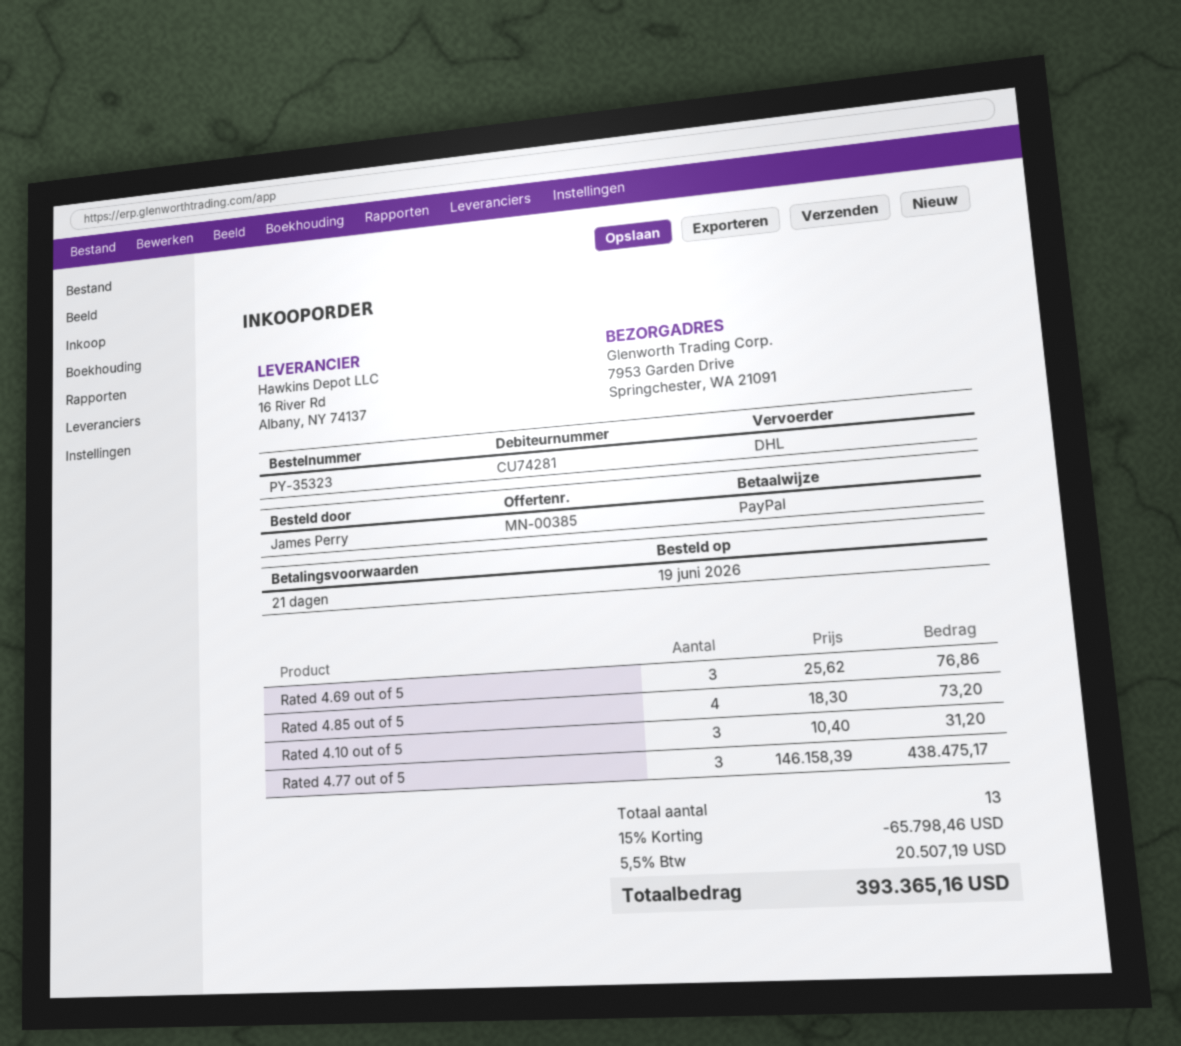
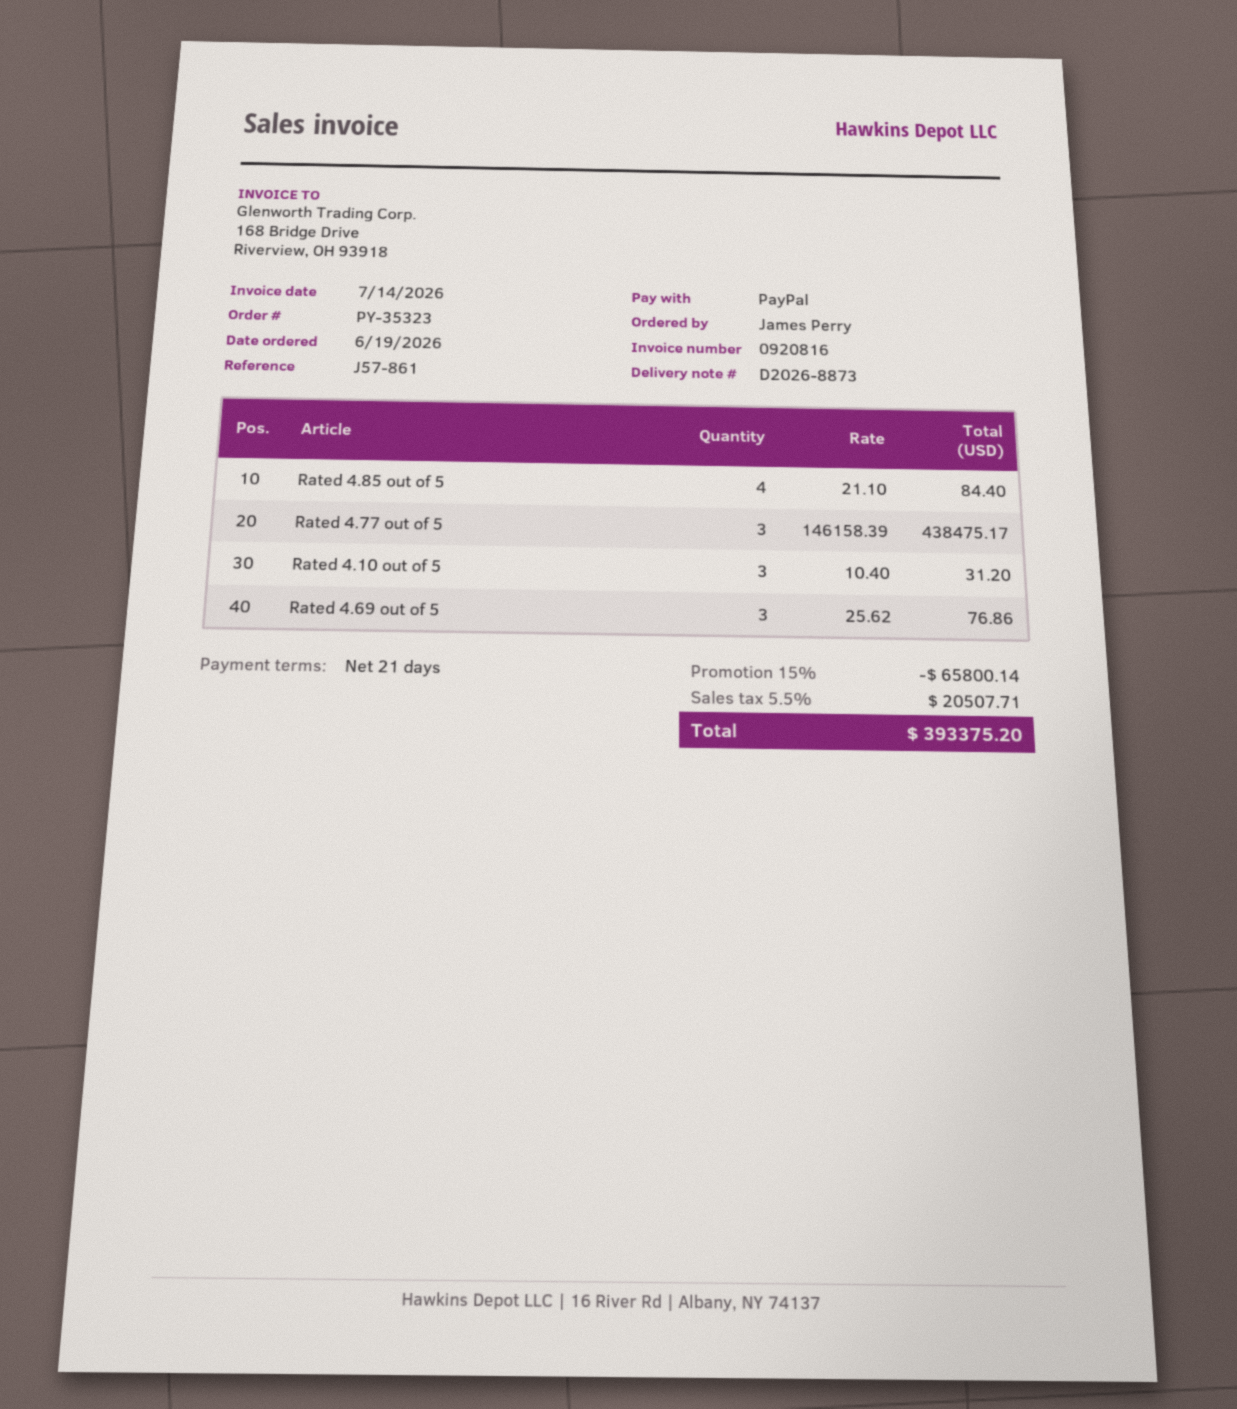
Rated 4.85 out of 5: 4 x 18.30 = 73.20 -> 4 x 21.10 = 84.40
discount: 15% = 65798.46 -> 15% = 65800.14
tax: 5.5% = 20507.19 -> 5.5% = 20507.71
total: 393365.16 -> 393375.20

